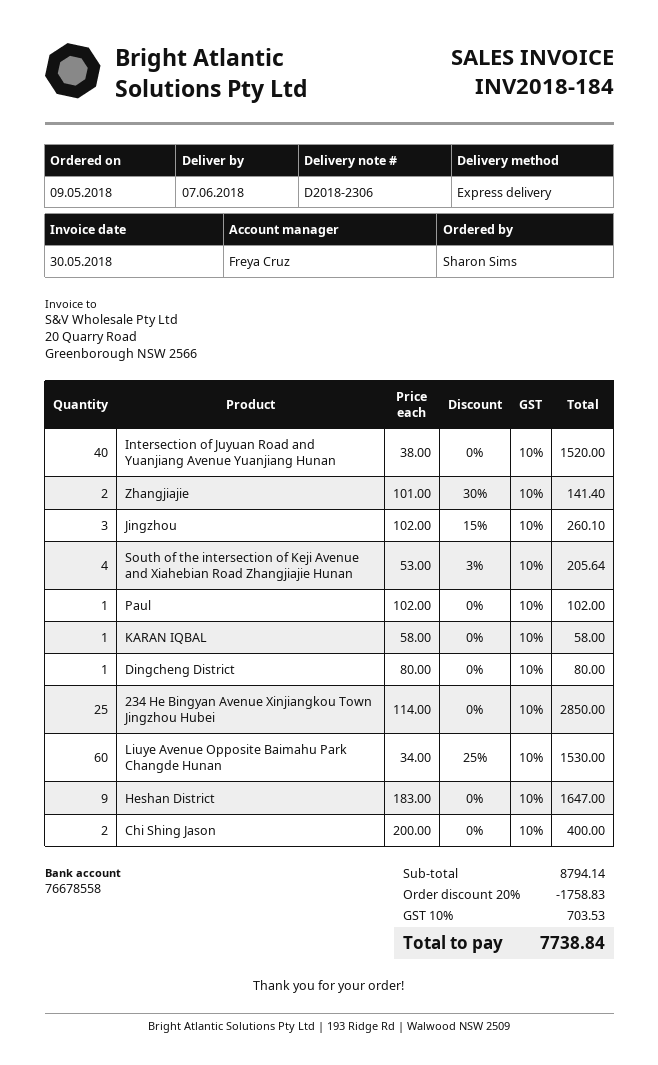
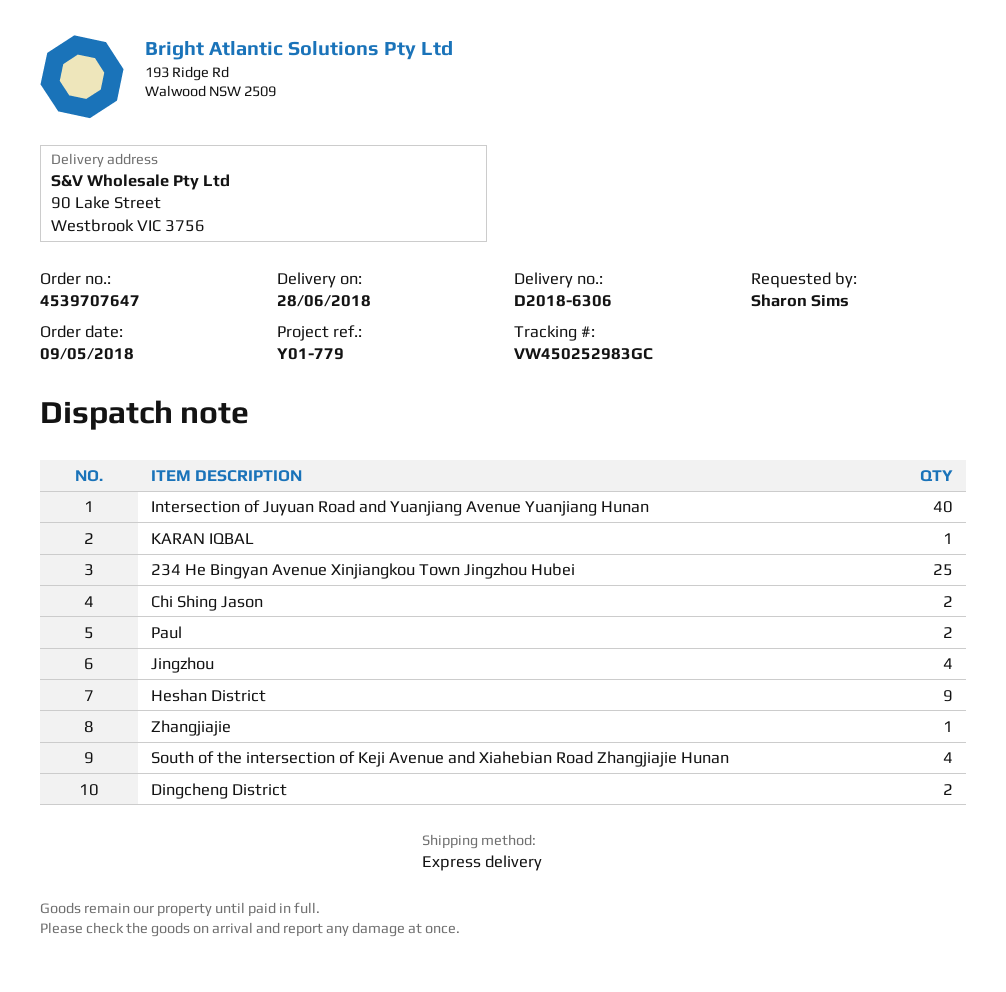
delivery note number: D2018-2306 -> D2018-6306
delivery date: 2018-06-07 -> 2018-06-28
Zhangjiajie: 2 -> 1
Jingzhou: 3 -> 4
Paul: 1 -> 2
Dingcheng District: 1 -> 2
Liuye Avenue Opposite Baimahu Park Changde Hunan: 60 -> none

